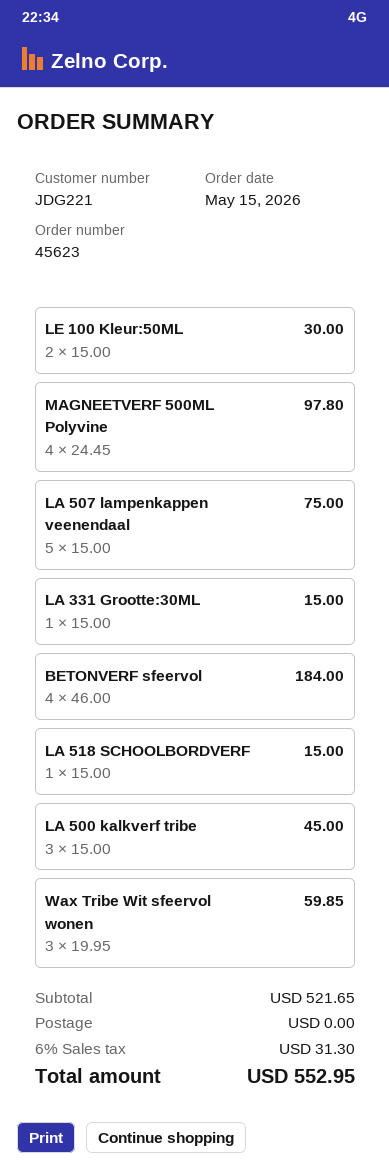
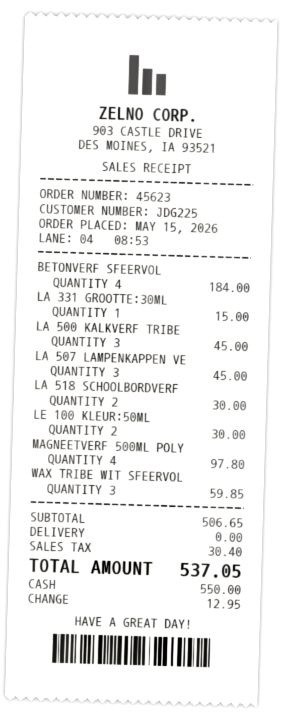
customer number: JDG221 -> JDG225
LA 507 lampenkappen veenendaal: 5 for 75.00 -> 3 for 45.00
LA 518 SCHOOLBORDVERF: 1 for 15.00 -> 2 for 30.00
subtotal: 521.65 -> 506.65
tax: 31.30 -> 30.40
total: 552.95 -> 537.05

